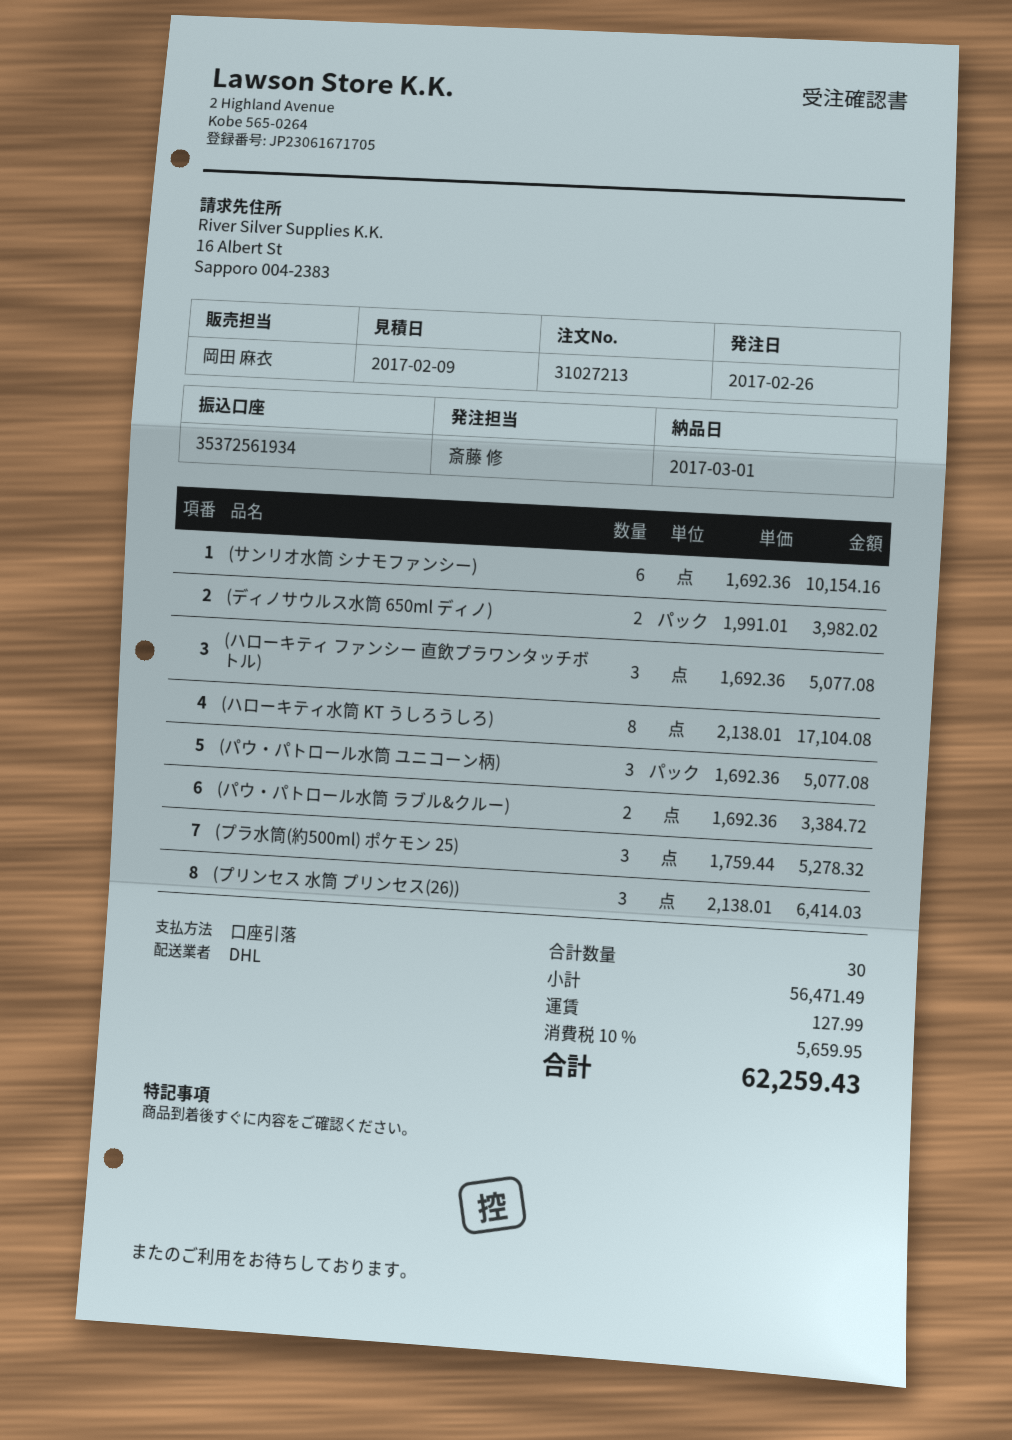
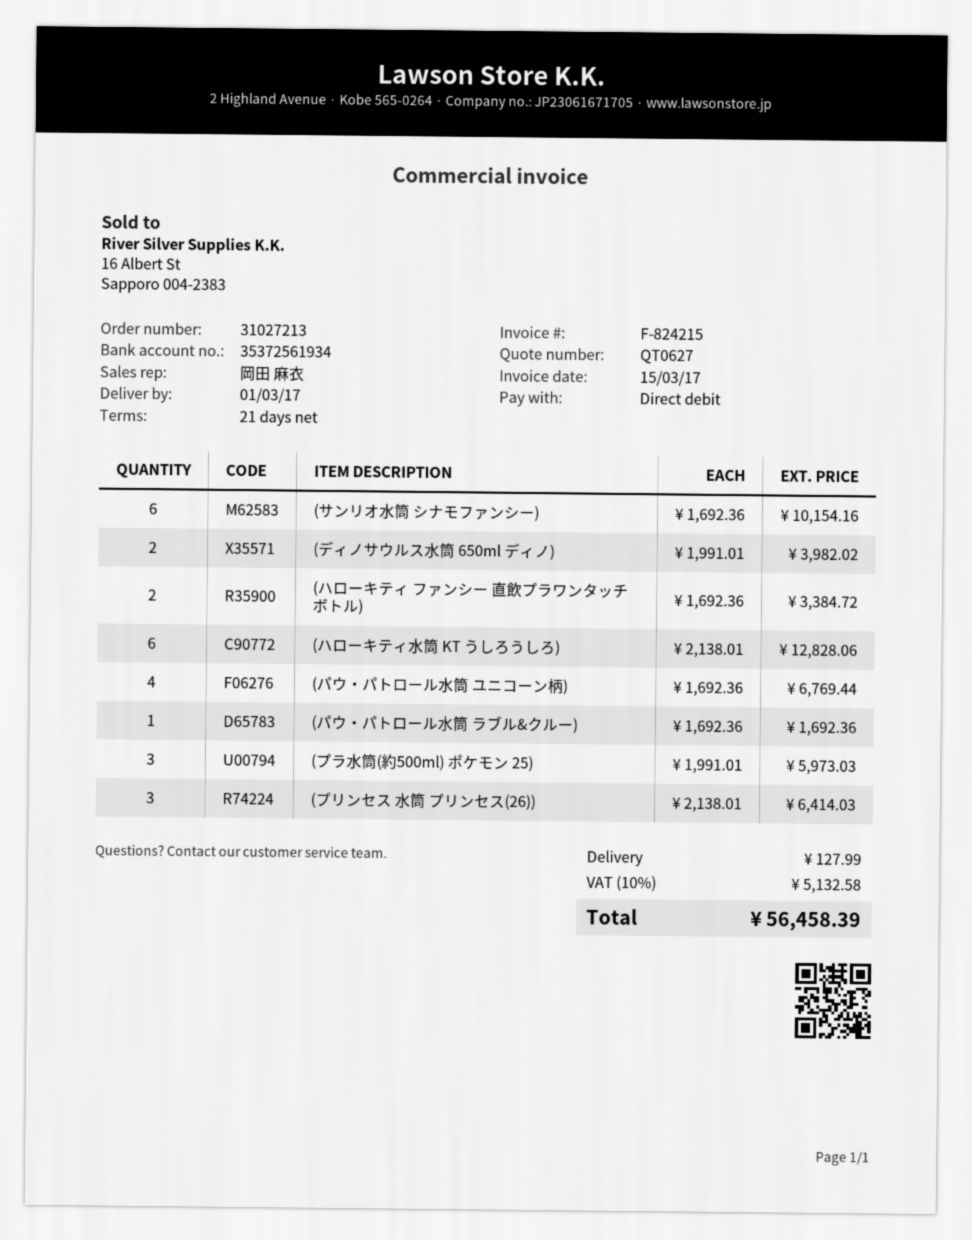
(ハローキティ ファンシー 直飲プラワンタッチボトル): 3 x 1692.36 = 5077.08 -> 2 x 1692.36 = 3384.72
(ハローキティ水筒 KT うしろうしろ): 8 x 2138.01 = 17104.08 -> 6 x 2138.01 = 12828.06
(パウ・パトロール水筒 ユニコーン柄): 3 x 1692.36 = 5077.08 -> 4 x 1692.36 = 6769.44
(パウ・パトロール水筒 ラブル&クルー): 2 x 1692.36 = 3384.72 -> 1 x 1692.36 = 1692.36
(プラ水筒(約500ml) ポケモン 25): 3 x 1759.44 = 5278.32 -> 3 x 1991.01 = 5973.03
tax: 10% = 5659.95 -> 10% = 5132.58
total: 62259.43 -> 56458.39

